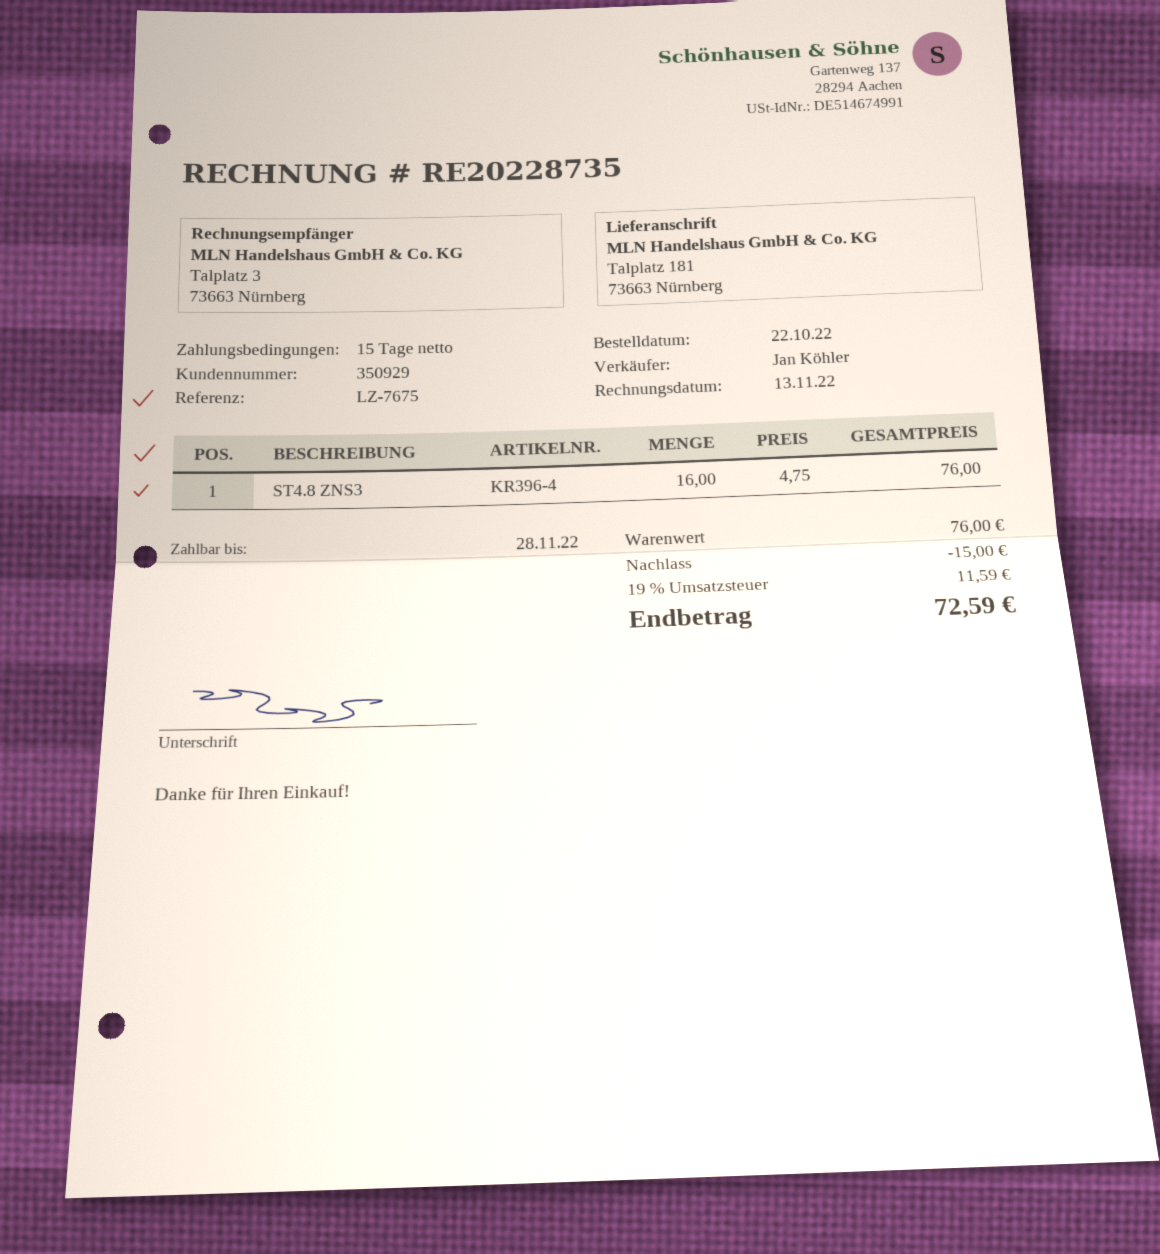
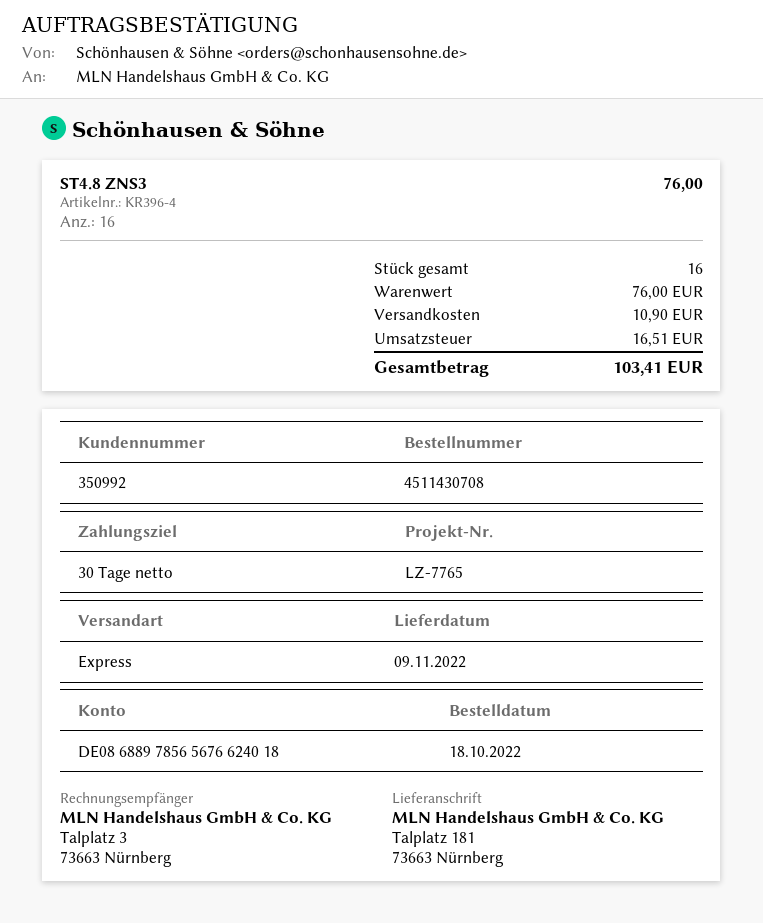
order date: 2022-10-22 -> 2022-10-18
payment terms: 15 days -> 30 days
customer number: 350929 -> 350992
reference: LZ-7675 -> LZ-7765
discount: 15.00 -> none
shipping: none -> 10.90
tax: 11.59 -> 16.51
total: 72.59 -> 103.41

